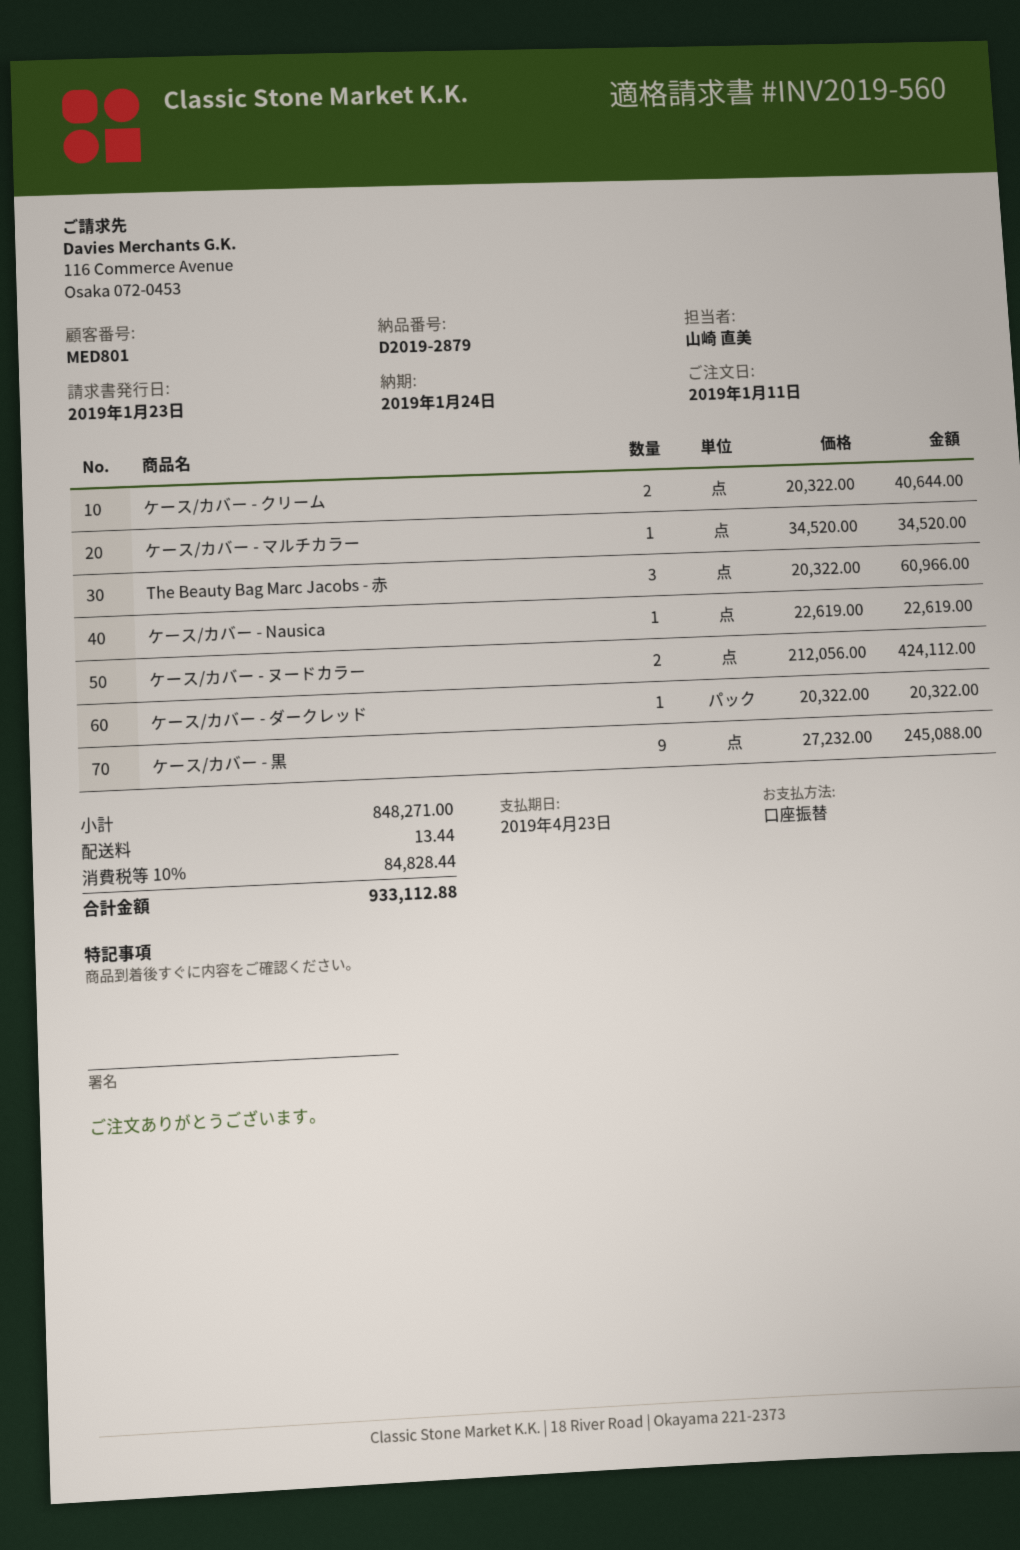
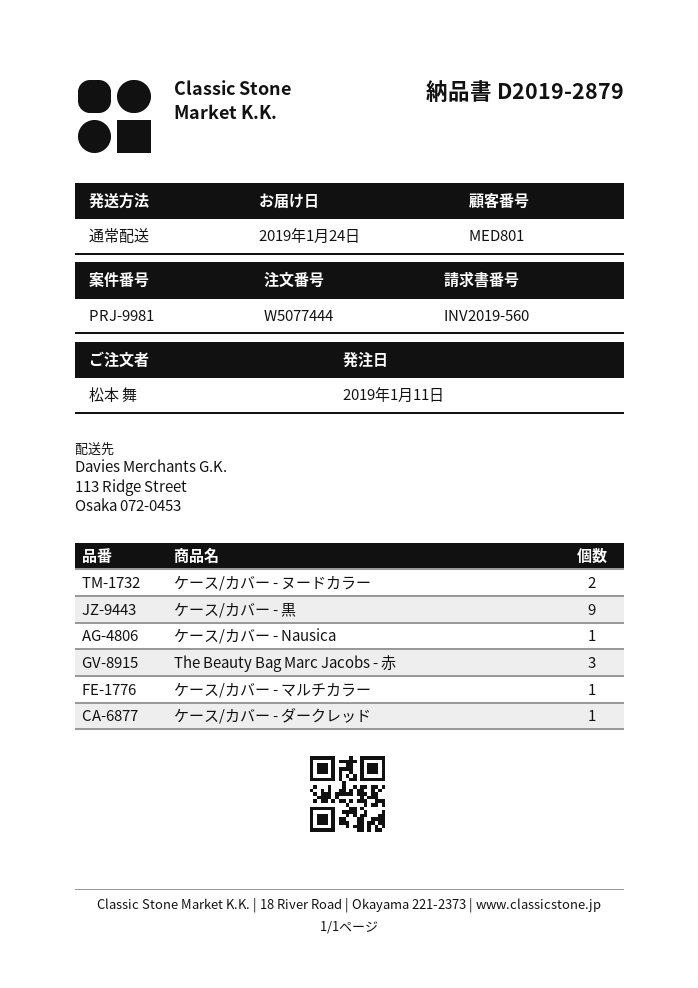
ケース/カバー - クリーム: 2 -> none

